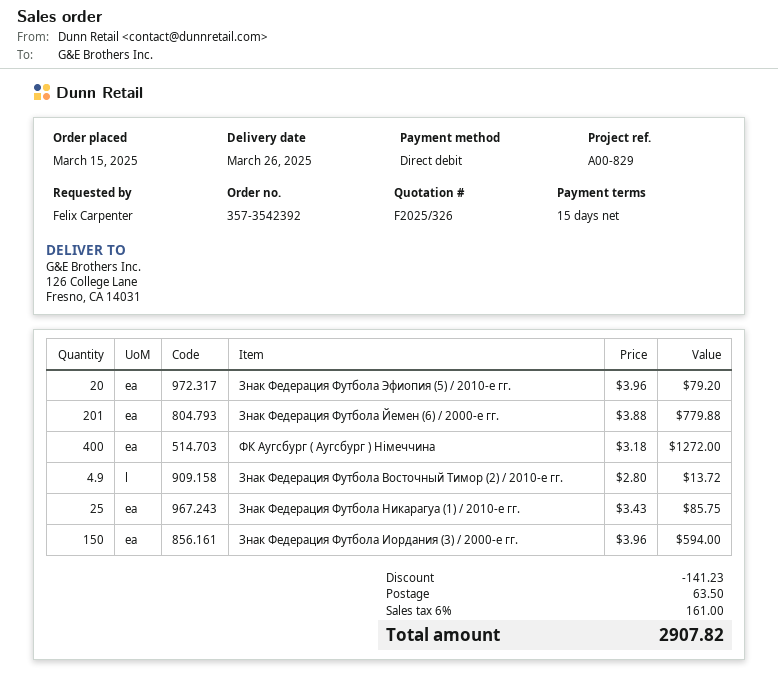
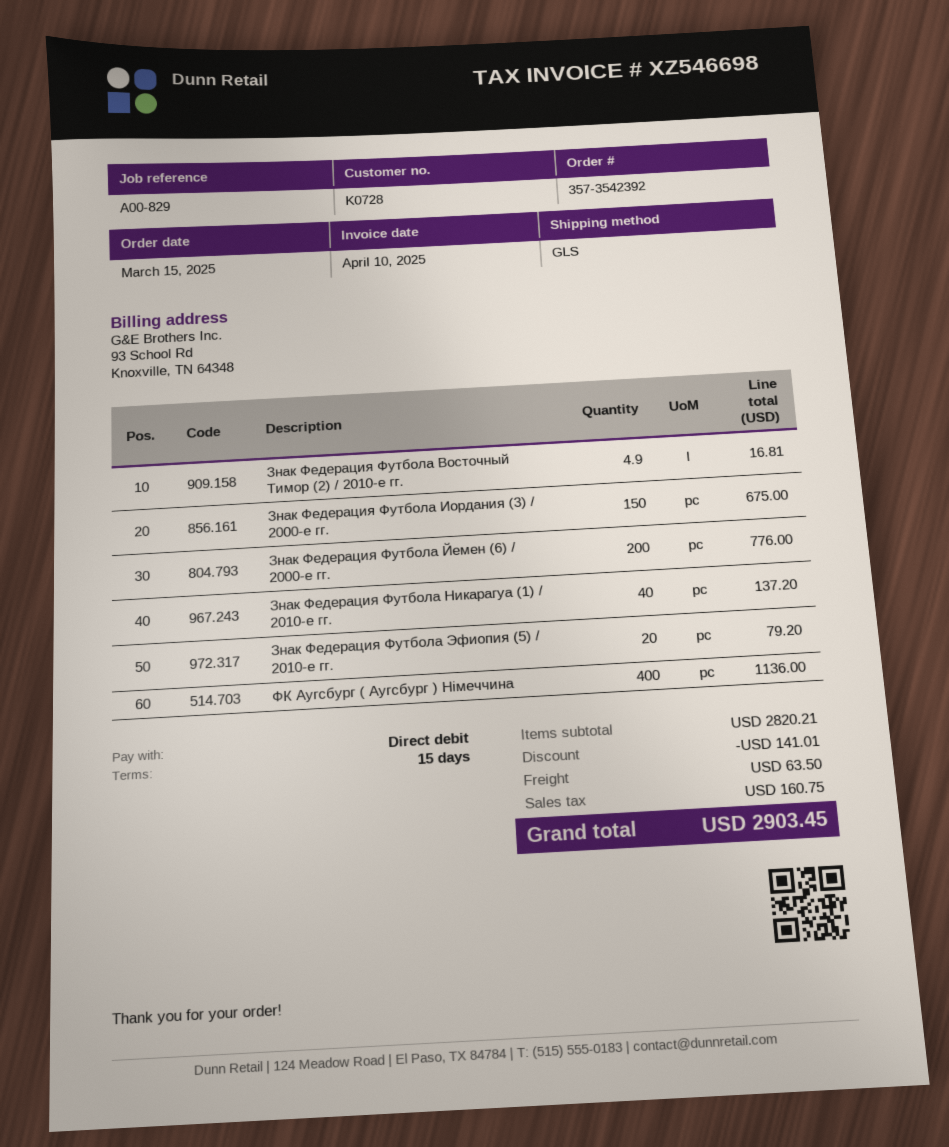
Знак Федерация Футбола Йемен (6) / 2000-е гг.: 201 for 779.88 -> 200 for 776.00
ФК Аугсбург ( Аугсбург ) Німеччина: 400 for 1272.00 -> 400 for 1136.00
Знак Федерация Футбола Восточный Тимор (2) / 2010-е гг.: 4.9 for 13.72 -> 4.9 for 16.81
Знак Федерация Футбола Никарагуа (1) / 2010-е гг.: 25 for 85.75 -> 40 for 137.20
Знак Федерация Футбола Иордания (3) / 2000-е гг.: 150 for 594.00 -> 150 for 675.00
discount: 141.23 -> 141.01
tax: 161.00 -> 160.75
total: 2907.82 -> 2903.45

